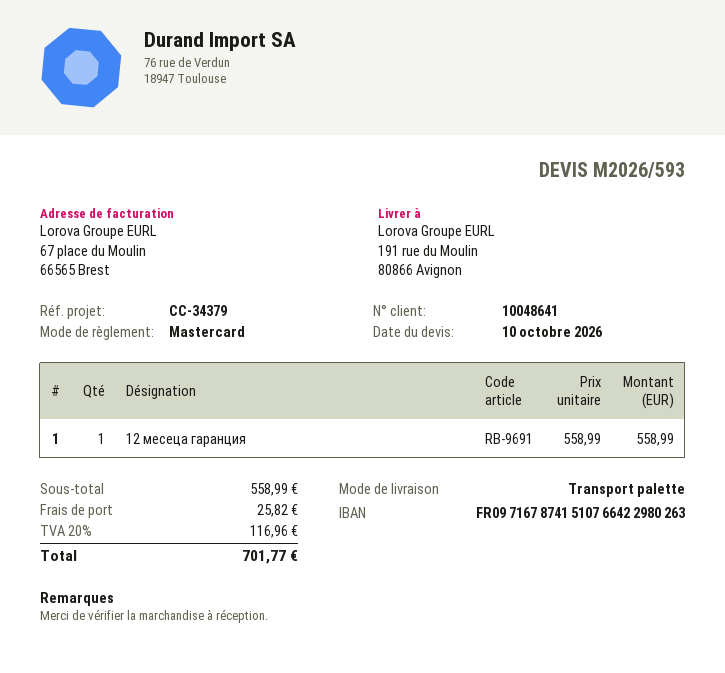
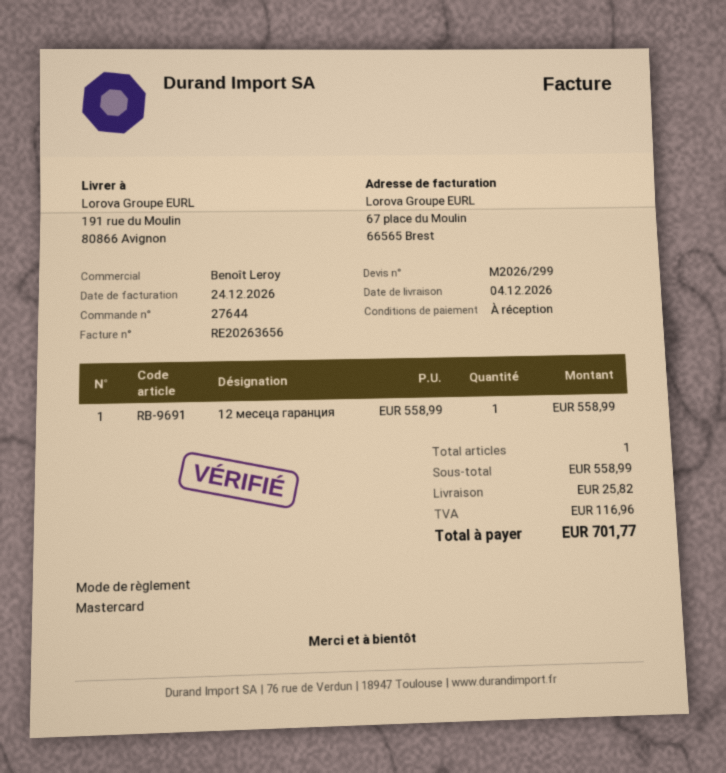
quote number: M2026/593 -> M2026/299

